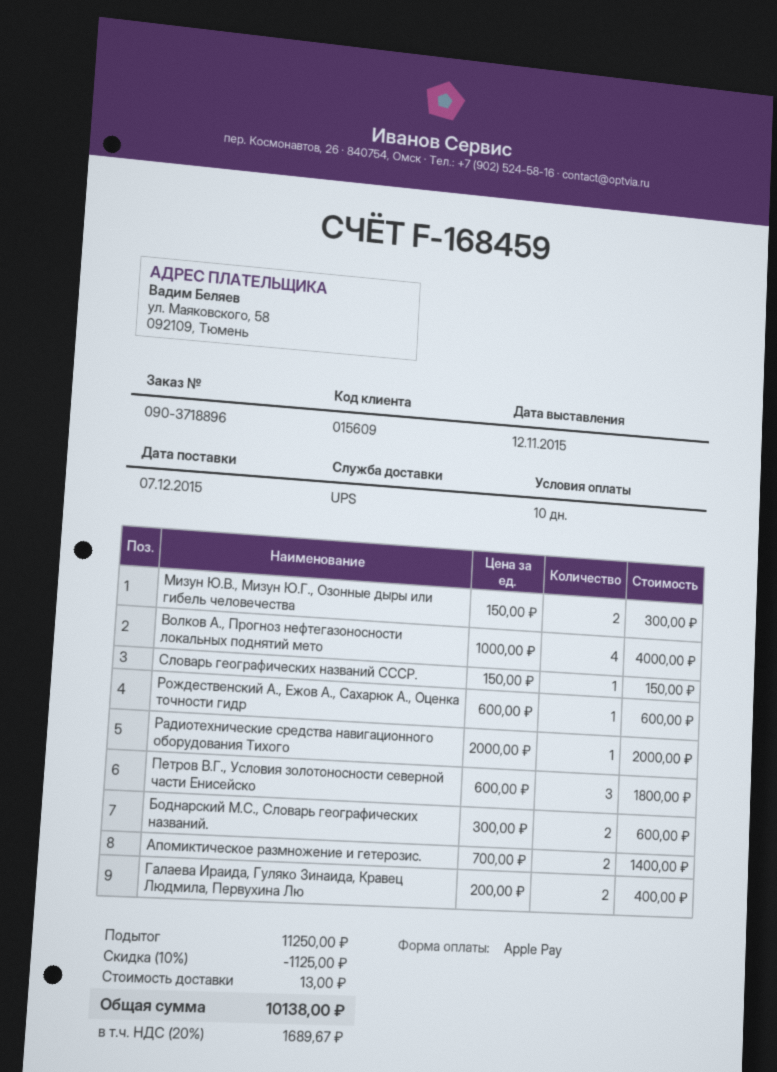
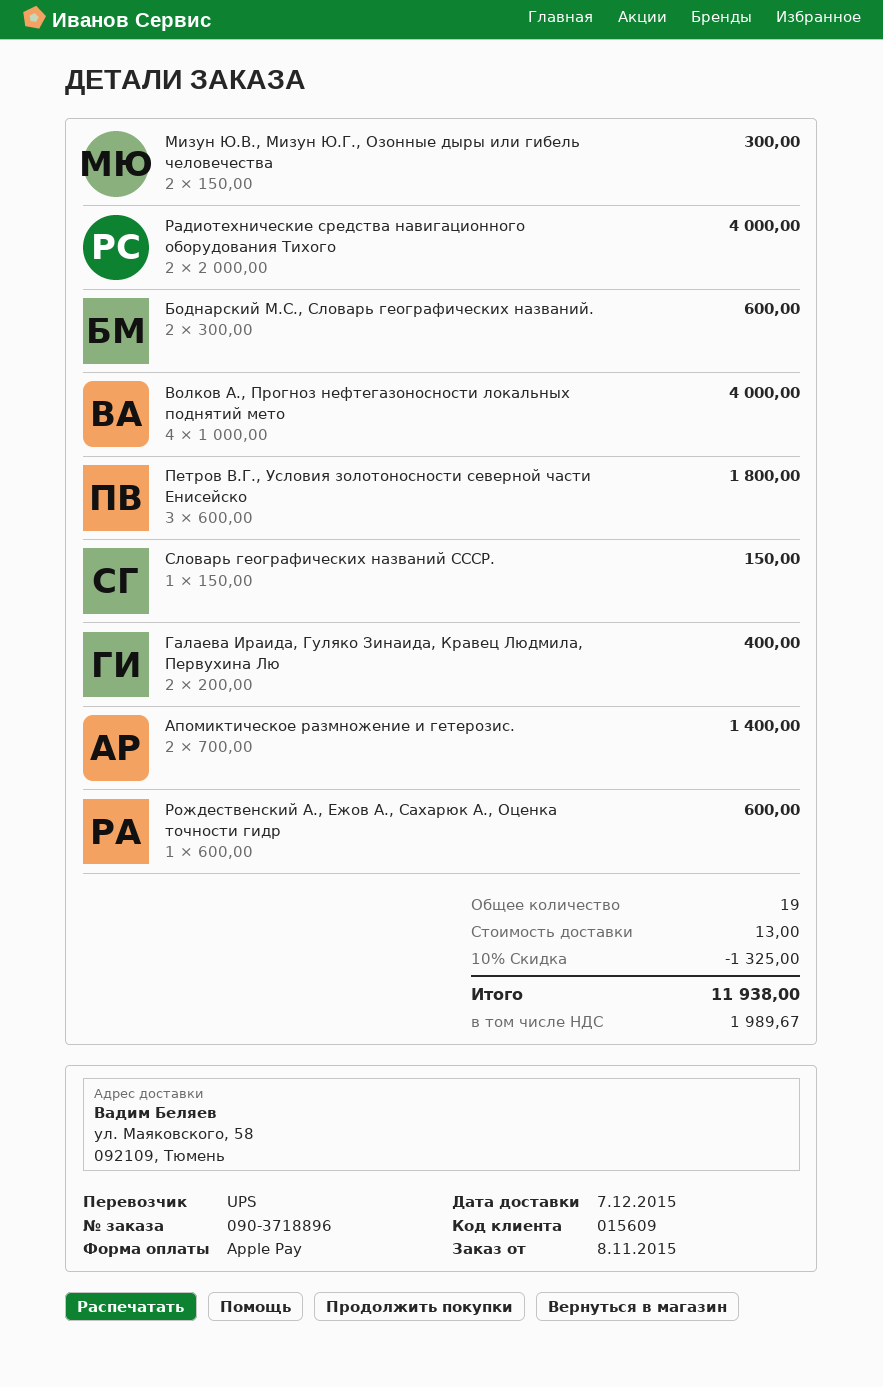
Радиотехнические средства навигационного оборудования Тихого: 1 x 2000.00 = 2000.00 -> 2 x 2000.00 = 4000.00
discount: 10% = 1125.00 -> 10% = 1325.00
tax: 1689.67 -> 1989.67
total: 10138.00 -> 11938.00

